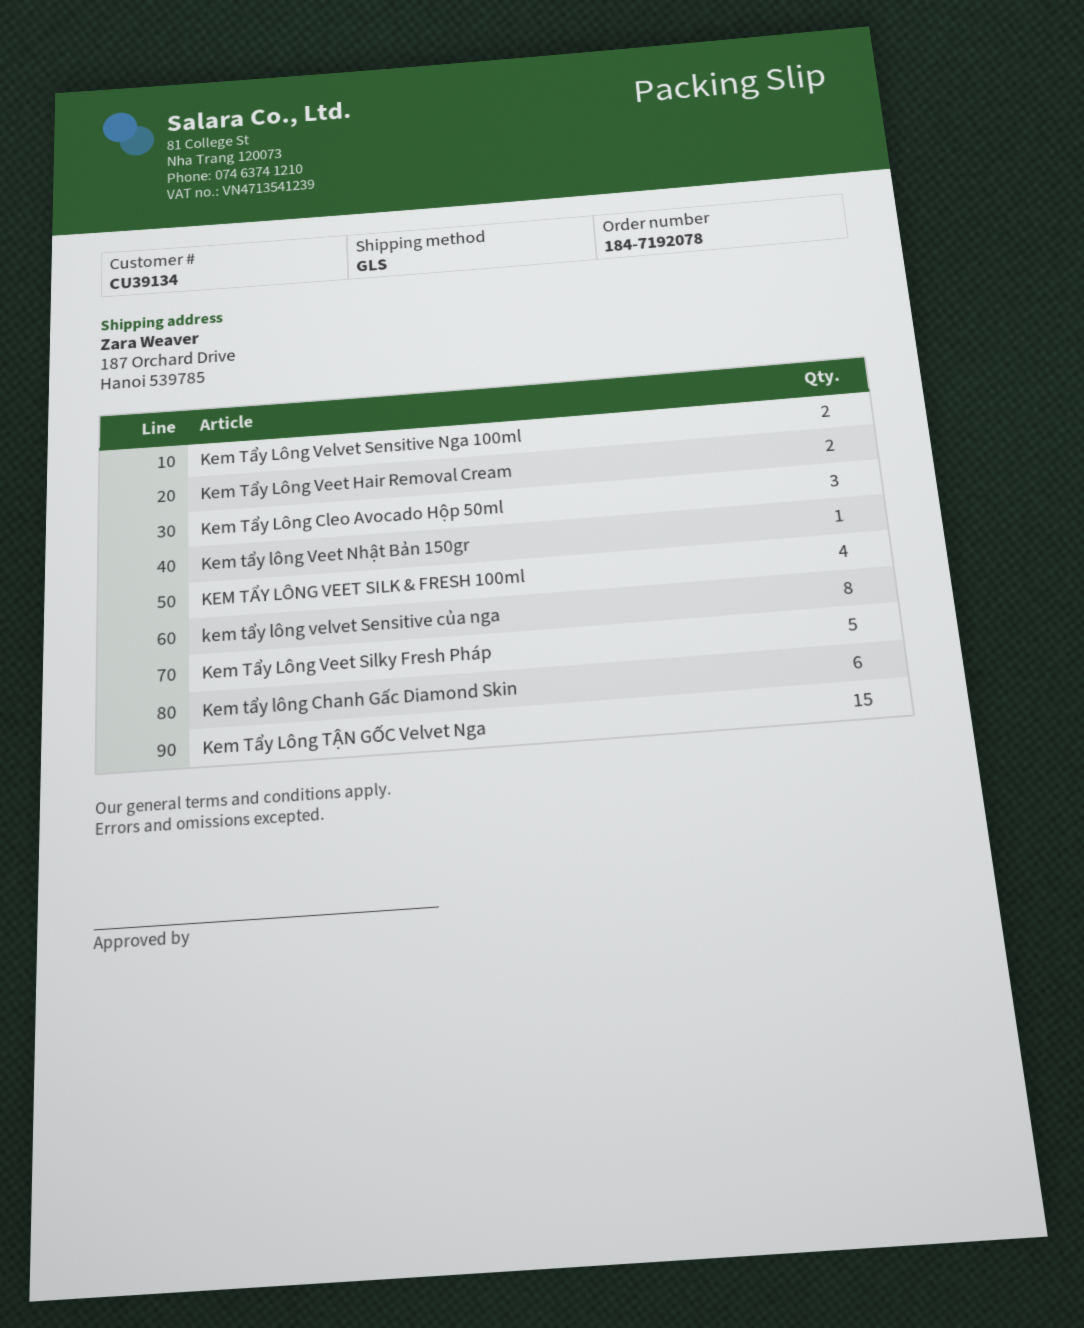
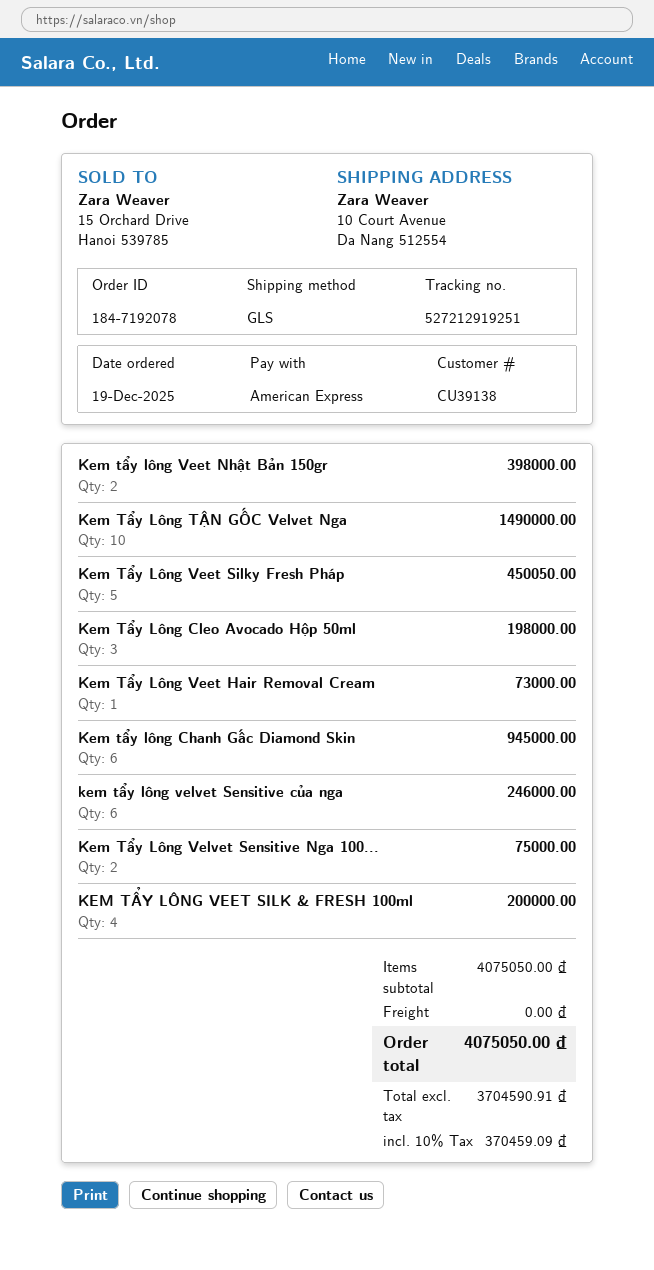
customer number: CU39134 -> CU39138
ship to: 187 Orchard Drive, Hanoi 539785 -> 10 Court Avenue, Da Nang 512554
Kem Tẩy Lông Veet Hair Removal Cream: 2 -> 1
Kem tẩy lông Veet Nhật Bản 150gr: 1 -> 2
kem tẩy lông velvet Sensitive của nga: 8 -> 6
Kem Tẩy Lông TẬN GỐC Velvet Nga: 15 -> 10

